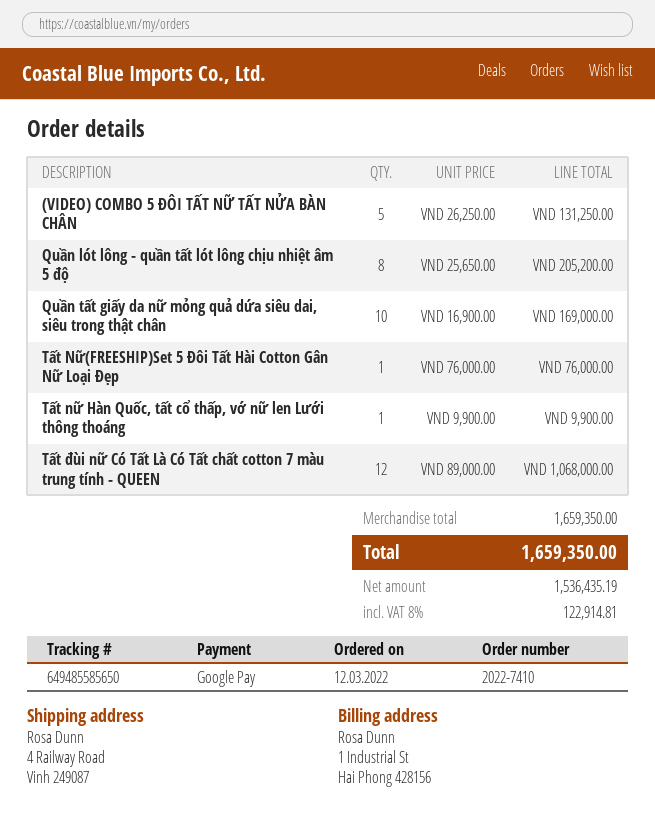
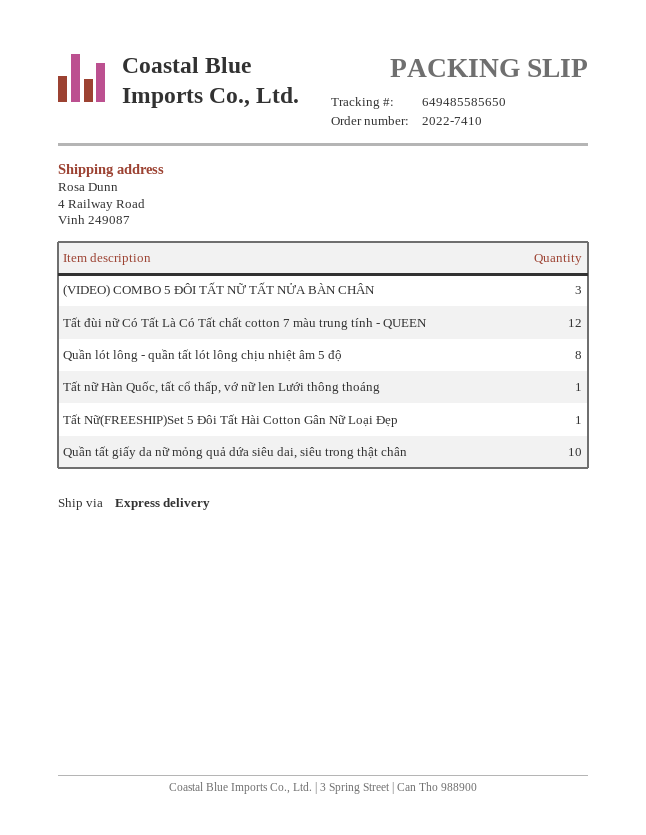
(VIDEO) COMBO 5 ĐÔI TẤT NỮ TẤT NỬA BÀN CHÂN: 5 -> 3

